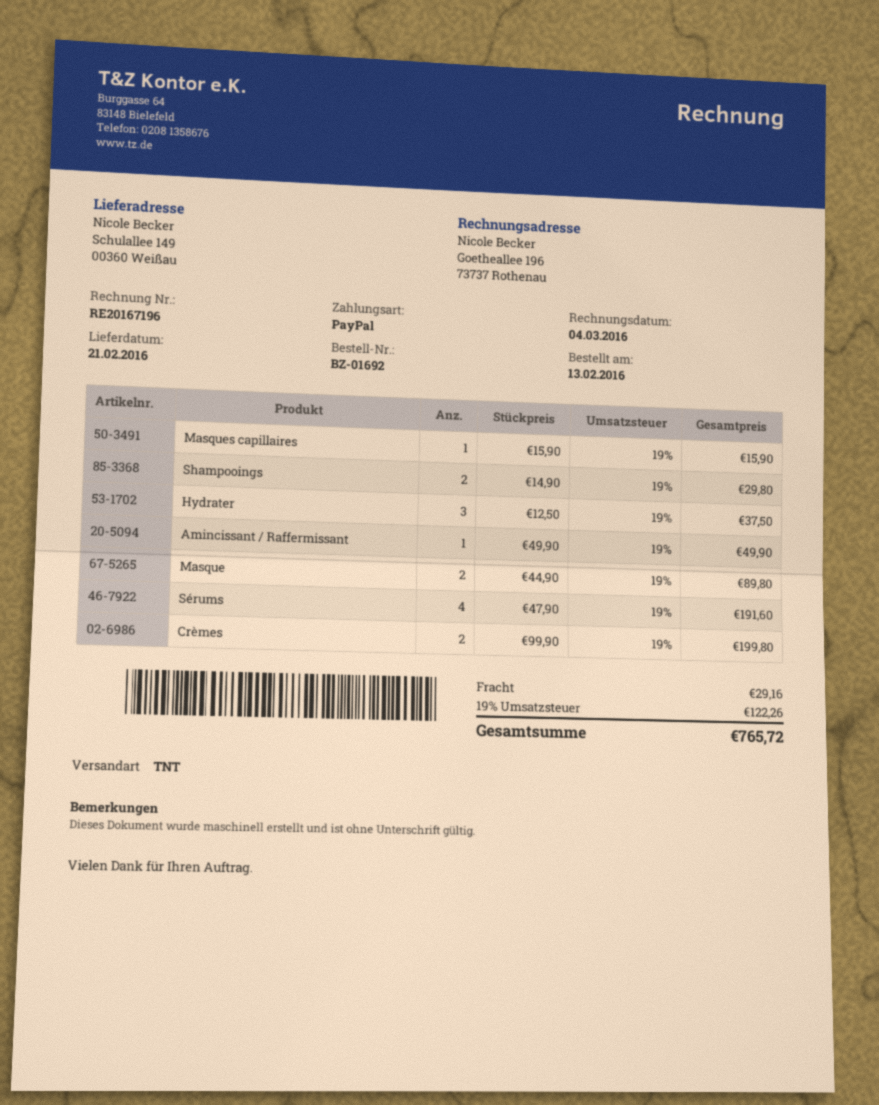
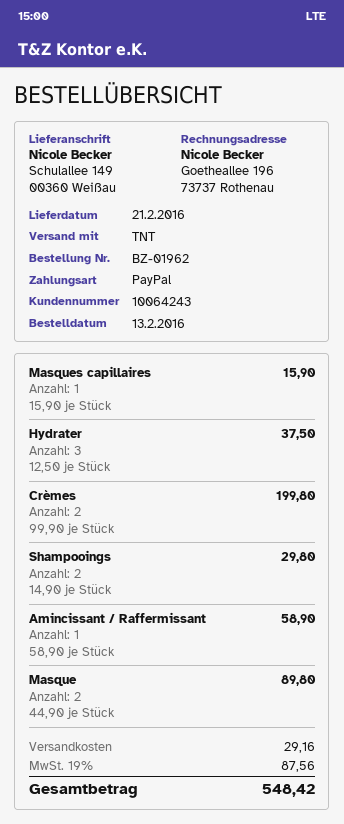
order number: BZ-01692 -> BZ-01962
Amincissant / Raffermissant: 1 x 49.90 = 49.90 -> 1 x 58.90 = 58.90
Sérums: 4 x 47.90 = 191.60 -> none
tax: 19% = 122.26 -> 19% = 87.56
total: 765.72 -> 548.42

